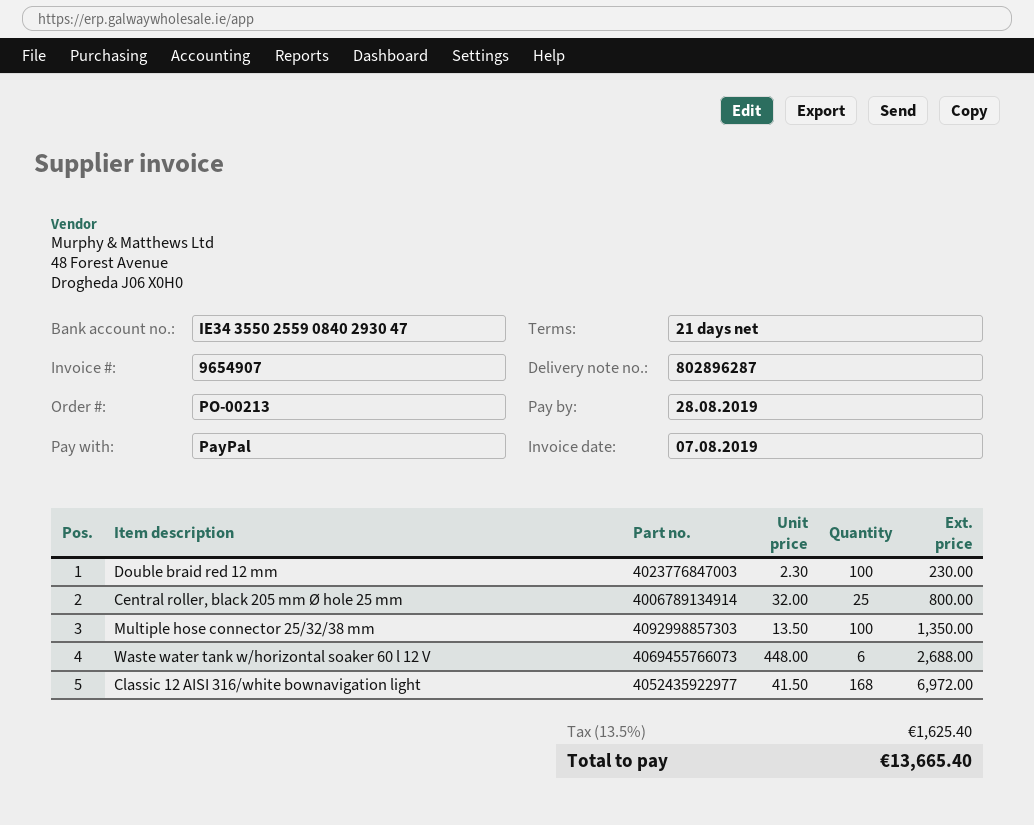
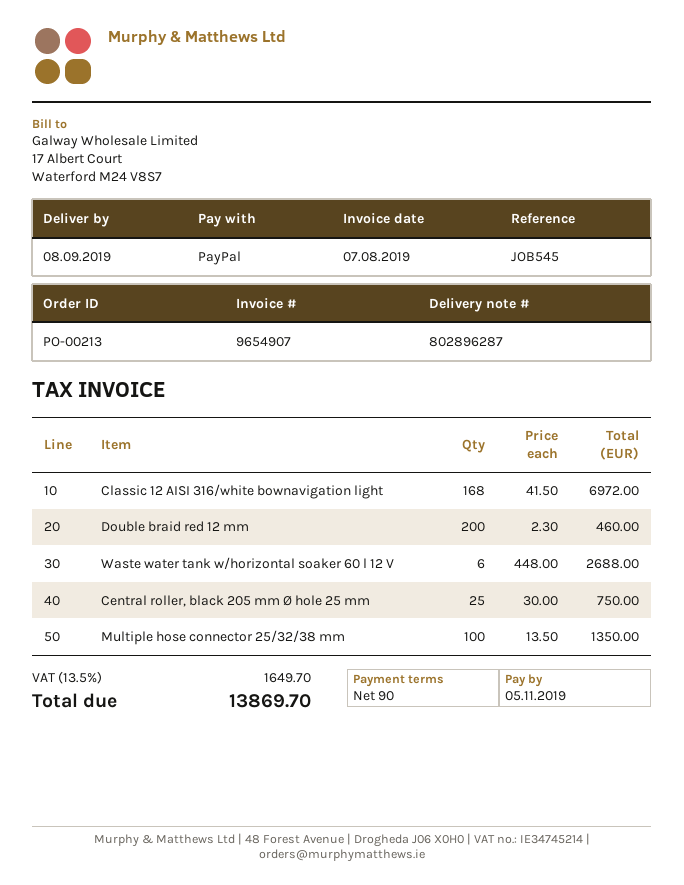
payment terms: 21 days -> 90 days
due date: 2019-08-28 -> 2019-11-05
Double braid red 12 mm: 100 x 2.30 = 230.00 -> 200 x 2.30 = 460.00
Central roller, black 205 mm Ø hole 25 mm: 25 x 32.00 = 800.00 -> 25 x 30.00 = 750.00
tax: 13.5% = 1625.40 -> 13.5% = 1649.70
total: 13665.40 -> 13869.70

